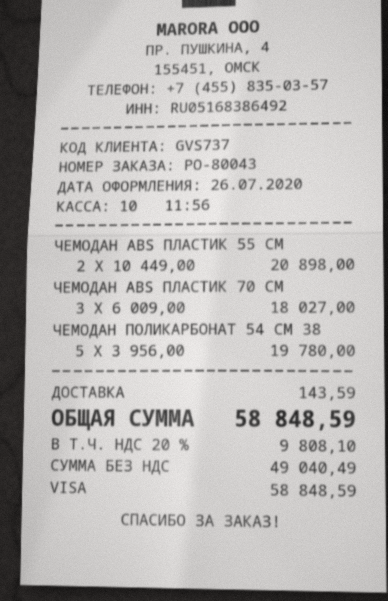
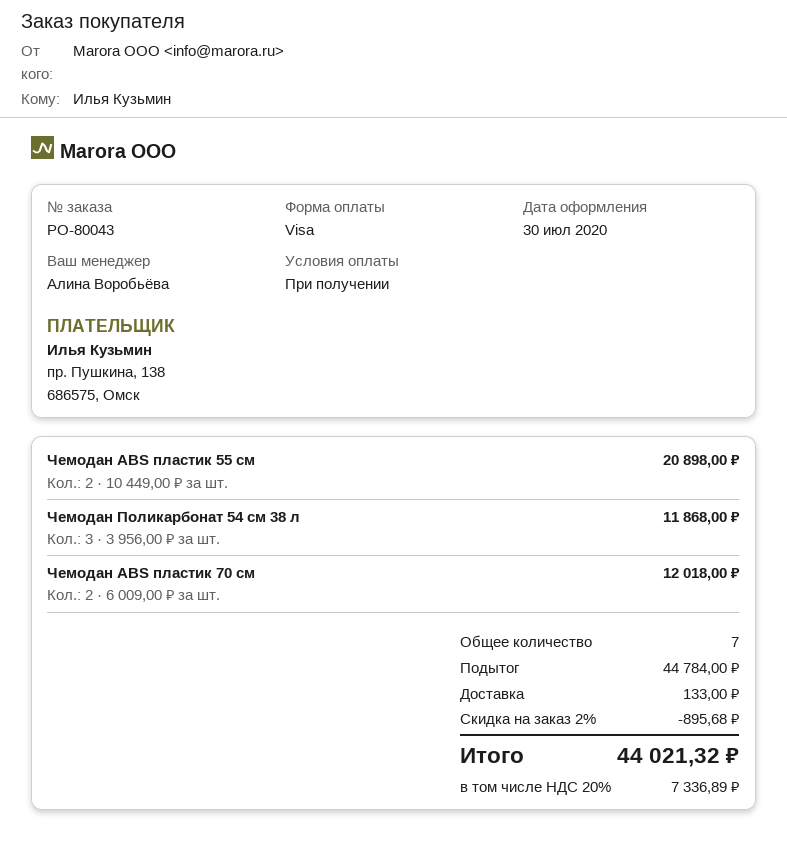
order date: 2020-07-26 -> 2020-07-30
ЧЕМОДАН ABS ПЛАСТИК 70 СМ: 3 x 6009.00 = 18027.00 -> 2 x 6009.00 = 12018.00
ЧЕМОДАН ПОЛИКАРБОНАТ 54 СМ 38: 5 x 3956.00 = 19780.00 -> 3 x 3956.00 = 11868.00
discount: none -> 2% = 895.68
shipping: 143.59 -> 133.00
tax: 20% = 9808.10 -> 20% = 7336.89
total: 58848.59 -> 44021.32

